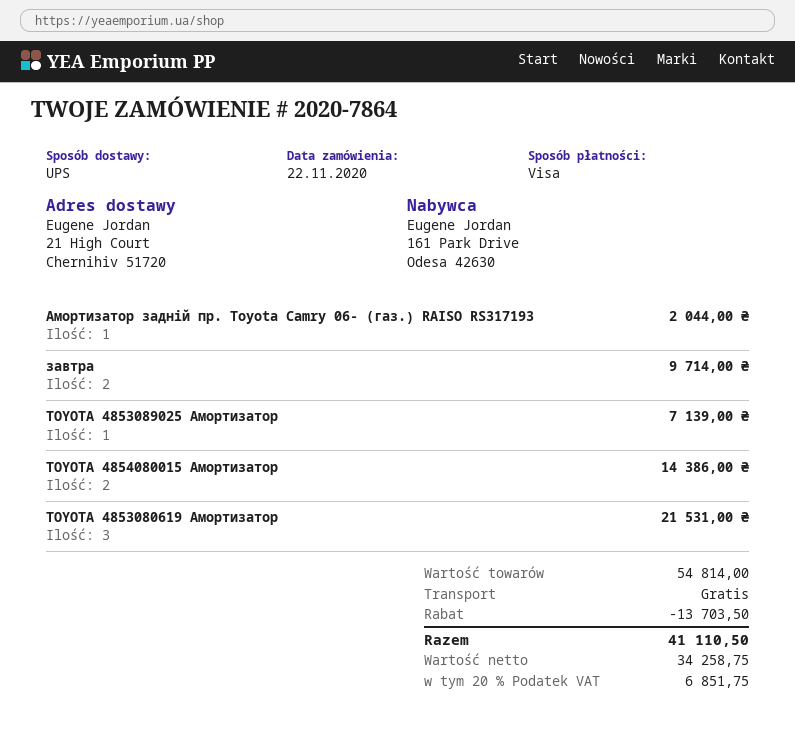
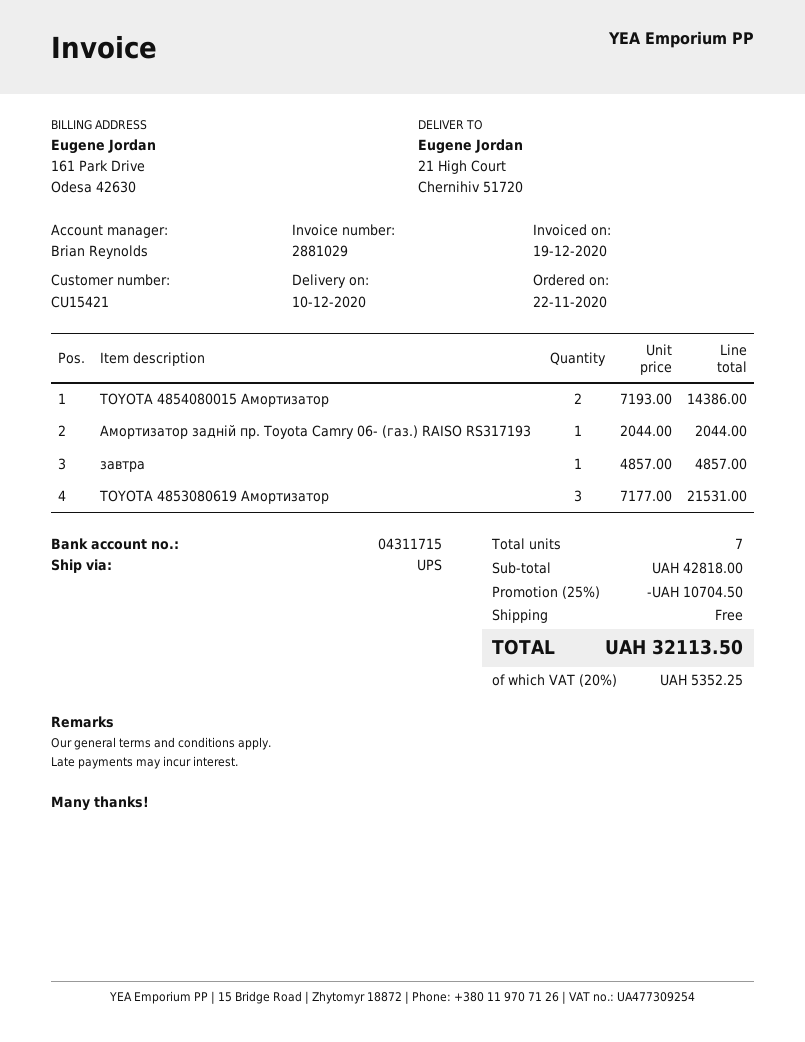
завтра: 2 for 9714.00 -> 1 for 4857.00
TOYOTA 4853089025 Амортизатор: 1 for 7139.00 -> none
subtotal: 54814.00 -> 42818.00
discount: 13703.50 -> 10704.50
tax: 20% = 6851.75 -> 20% = 5352.25
total: 41110.50 -> 32113.50

